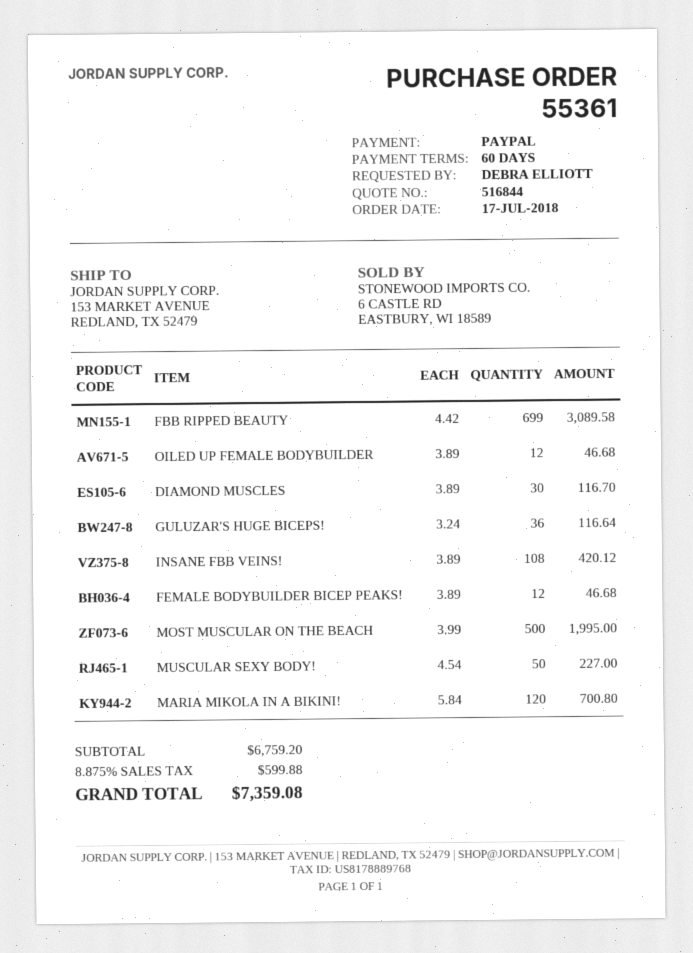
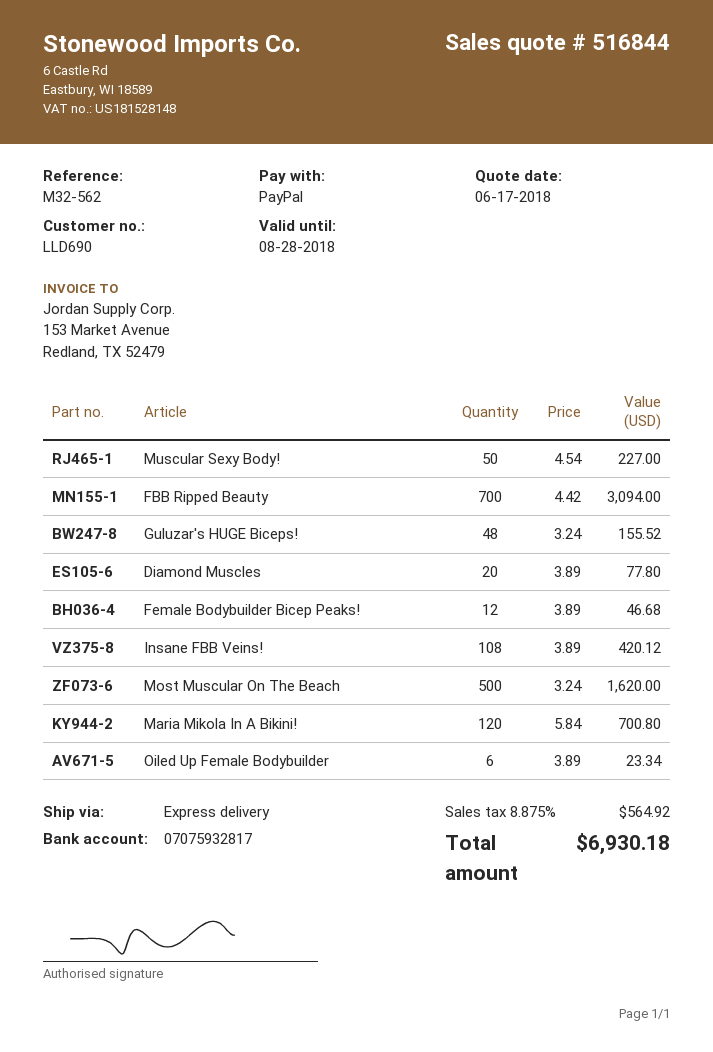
FBB RIPPED BEAUTY: 699 x 4.42 = 3089.58 -> 700 x 4.42 = 3094.00
OILED UP FEMALE BODYBUILDER: 12 x 3.89 = 46.68 -> 6 x 3.89 = 23.34
DIAMOND MUSCLES: 30 x 3.89 = 116.70 -> 20 x 3.89 = 77.80
GULUZAR'S HUGE BICEPS!: 36 x 3.24 = 116.64 -> 48 x 3.24 = 155.52
MOST MUSCULAR ON THE BEACH: 500 x 3.99 = 1995.00 -> 500 x 3.24 = 1620.00
tax: 8.875% = 599.88 -> 8.875% = 564.92
total: 7359.08 -> 6930.18

